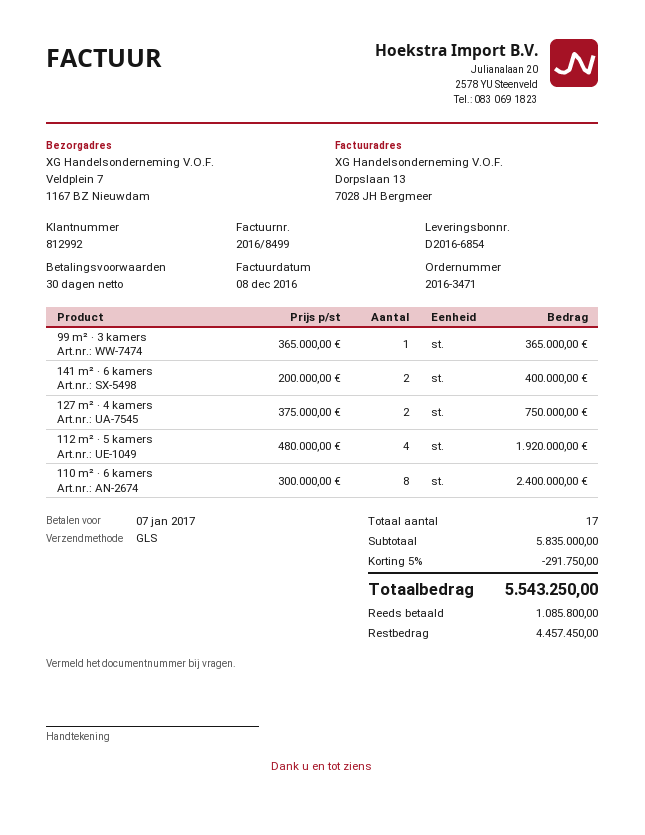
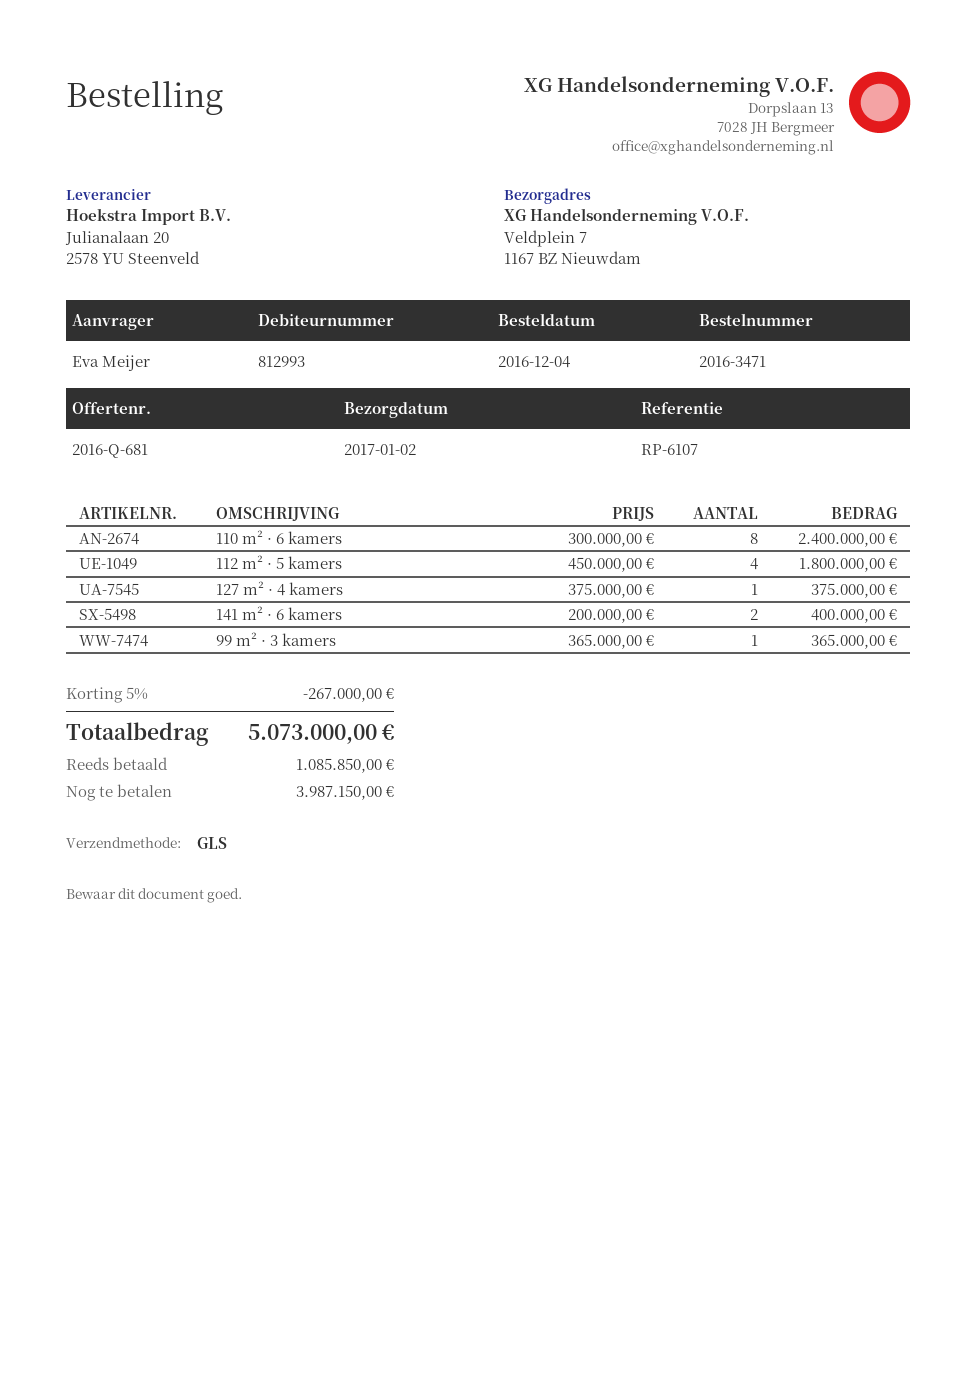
customer number: 812992 -> 812993
127 m² · 4 kamers: 2 x 375000.00 = 750000.00 -> 1 x 375000.00 = 375000.00
112 m² · 5 kamers: 4 x 480000.00 = 1920000.00 -> 4 x 450000.00 = 1800000.00
discount: 5% = 291750.00 -> 5% = 267000.00
total: 5543250.00 -> 5073000.00
deposit: 1085800.00 -> 1085850.00
balance: 4457450.00 -> 3987150.00

